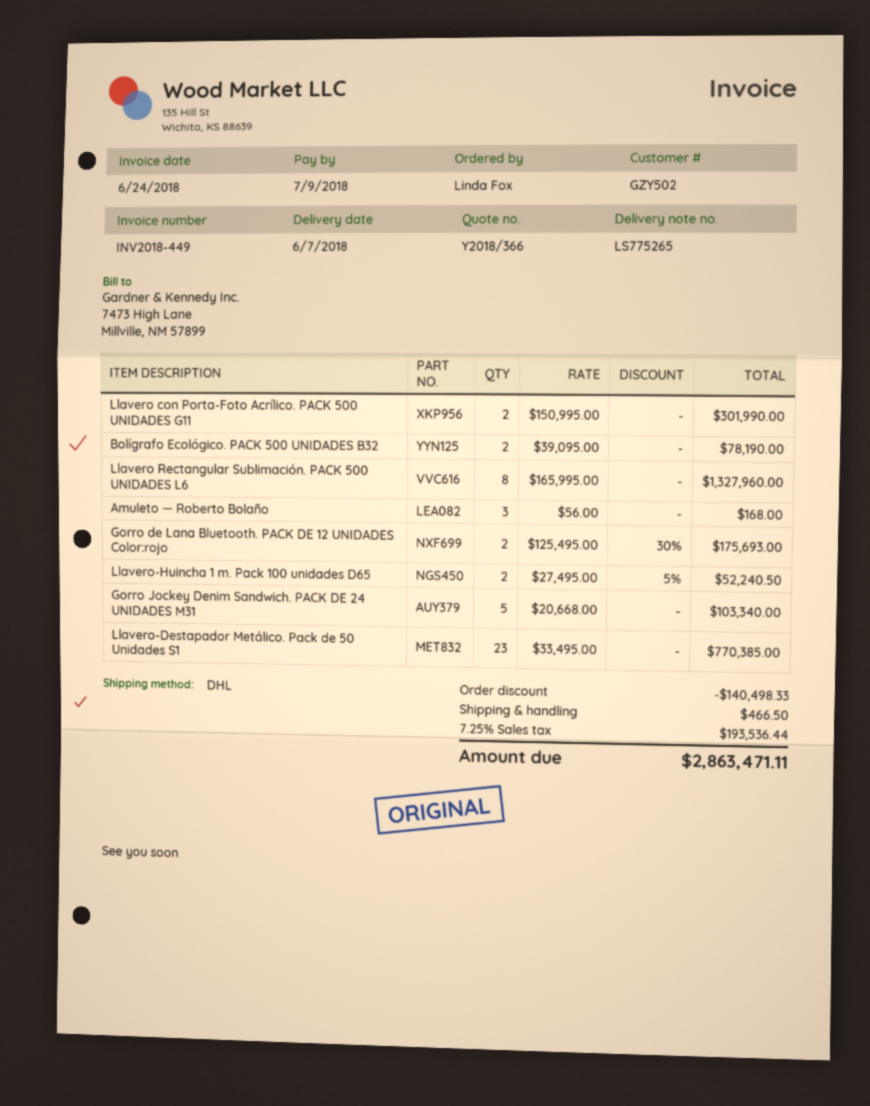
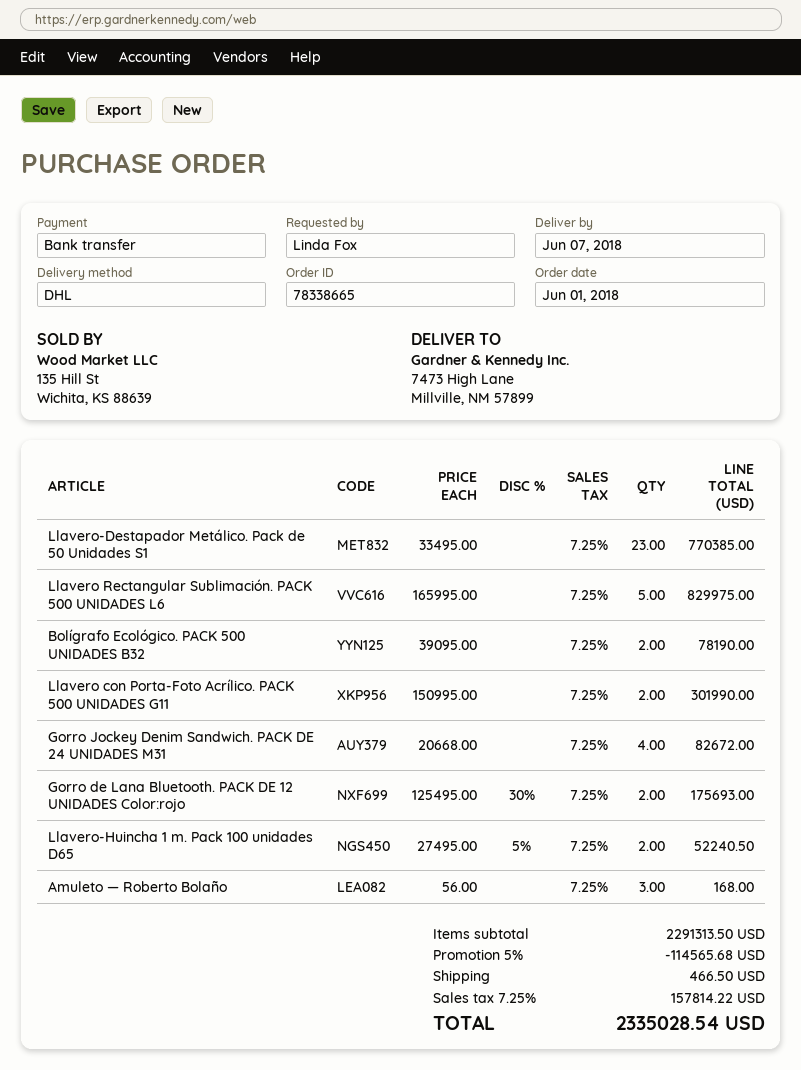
Llavero Rectangular Sublimación. PACK 500 UNIDADES L6: 8 x 165995.00 = 1327960.00 -> 5 x 165995.00 = 829975.00
Gorro Jockey Denim Sandwich. PACK DE 24 UNIDADES M31: 5 x 20668.00 = 103340.00 -> 4 x 20668.00 = 82672.00
discount: 140498.33 -> 114565.68
tax: 7.25% = 193536.44 -> 7.25% = 157814.22
total: 2863471.11 -> 2335028.54

